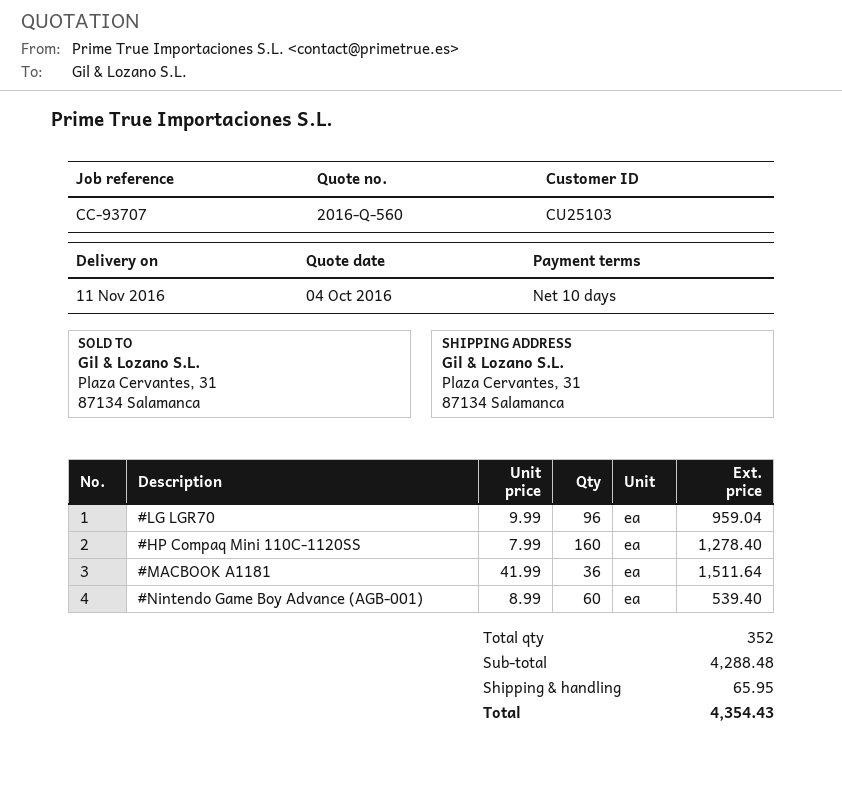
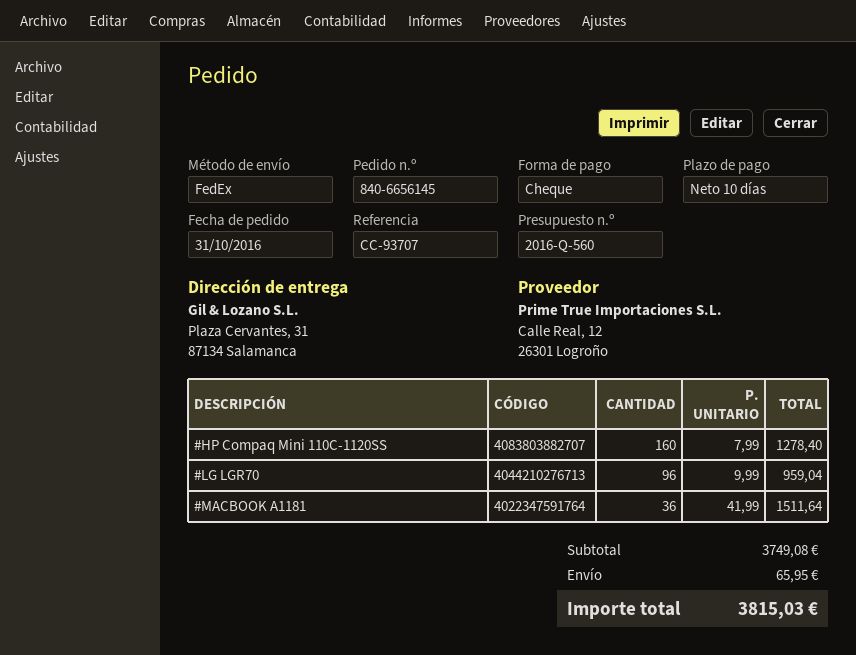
#Nintendo Game Boy Advance (AGB-001): 60 x 8.99 = 539.40 -> none
subtotal: 4288.48 -> 3749.08
total: 4354.43 -> 3815.03

